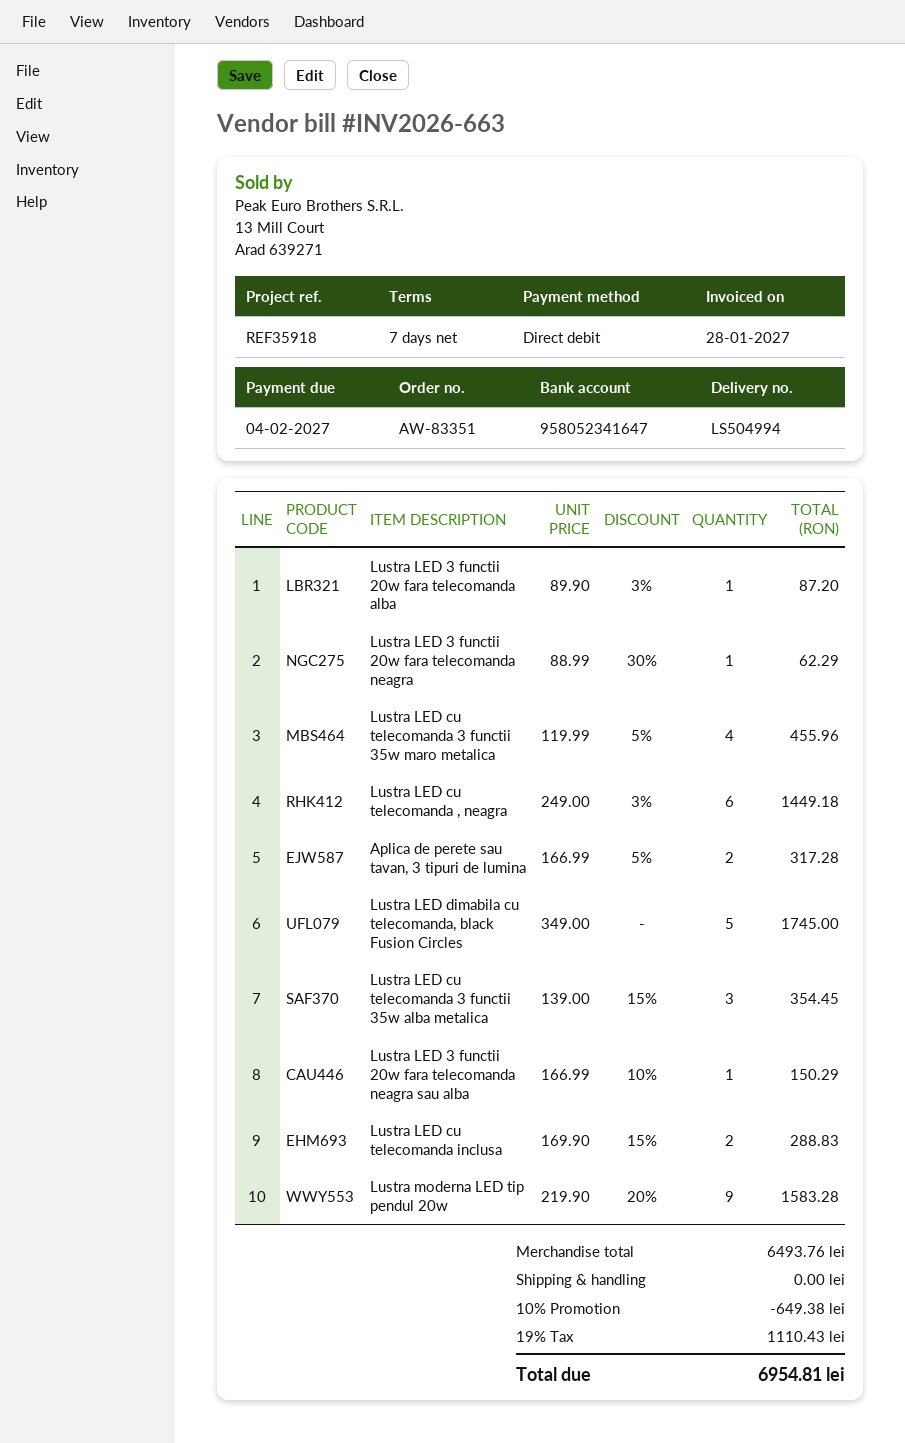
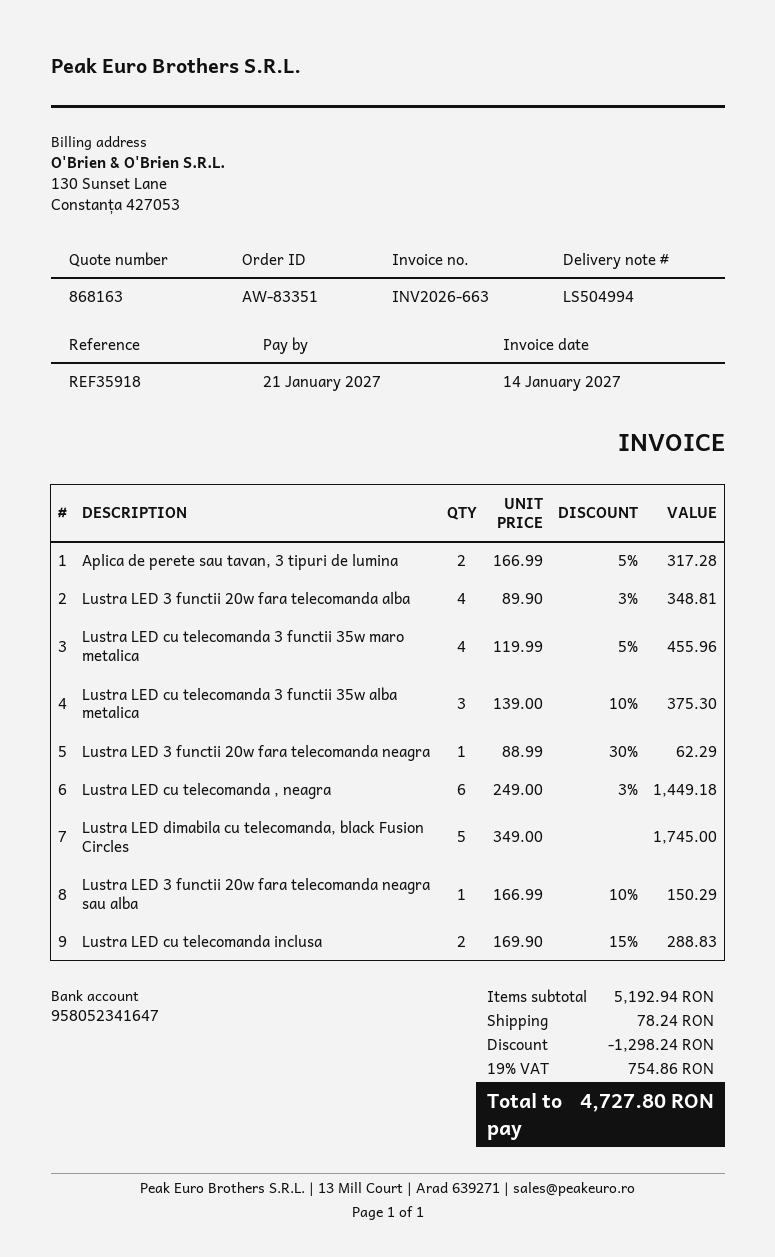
invoice date: 2027-01-28 -> 2027-01-14
due date: 2027-02-04 -> 2027-01-21
Lustra LED 3 functii 20w fara telecomanda alba: 1 x 89.90 - 3% = 87.20 -> 4 x 89.90 - 3% = 348.81
Lustra LED cu telecomanda 3 functii 35w alba metalica: 3 x 139.00 - 15% = 354.45 -> 3 x 139.00 - 10% = 375.30
Lustra moderna LED tip pendul 20w: 9 x 219.90 - 20% = 1583.28 -> none
subtotal: 6493.76 -> 5192.94
discount: 649.38 -> 1298.24
shipping: 0.00 -> 78.24
tax: 19% = 1110.43 -> 19% = 754.86
total: 6954.81 -> 4727.80

